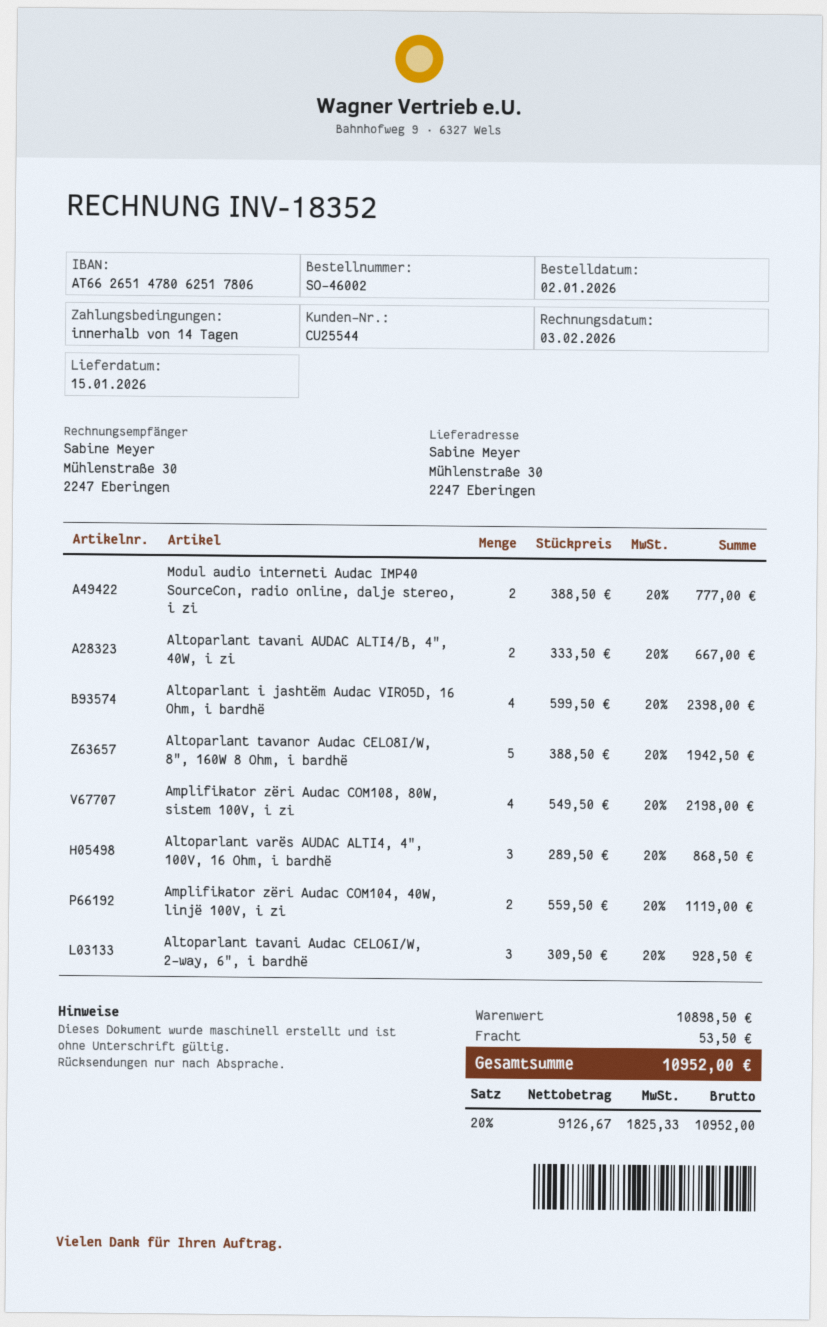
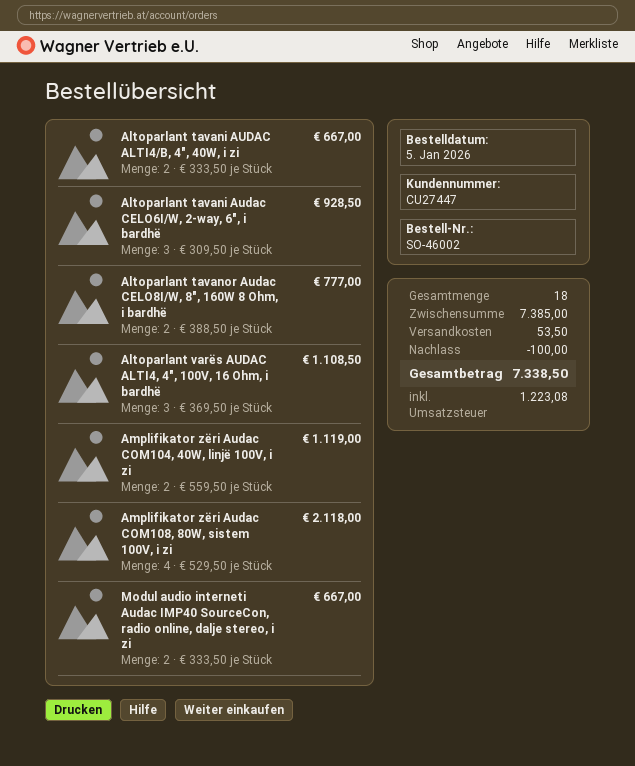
order date: 2026-01-02 -> 2026-01-05
customer number: CU25544 -> CU27447
Modul audio interneti Audac IMP40 SourceCon, radio online, dalje stereo, i zi: 2 x 388.50 = 777.00 -> 2 x 333.50 = 667.00
Altoparlant i jashtëm Audac VIRO5D, 16 Ohm, i bardhë: 4 x 599.50 = 2398.00 -> none
Altoparlant tavanor Audac CELO8I/W, 8", 160W 8 Ohm, i bardhë: 5 x 388.50 = 1942.50 -> 2 x 388.50 = 777.00
Amplifikator zëri Audac COM108, 80W, sistem 100V, i zi: 4 x 549.50 = 2198.00 -> 4 x 529.50 = 2118.00
Altoparlant varës AUDAC ALTI4, 4", 100V, 16 Ohm, i bardhë: 3 x 289.50 = 868.50 -> 3 x 369.50 = 1108.50
subtotal: 10898.50 -> 7385.00
discount: none -> 100.00
tax: 1825.33 -> 1223.08
total: 10952.00 -> 7338.50

